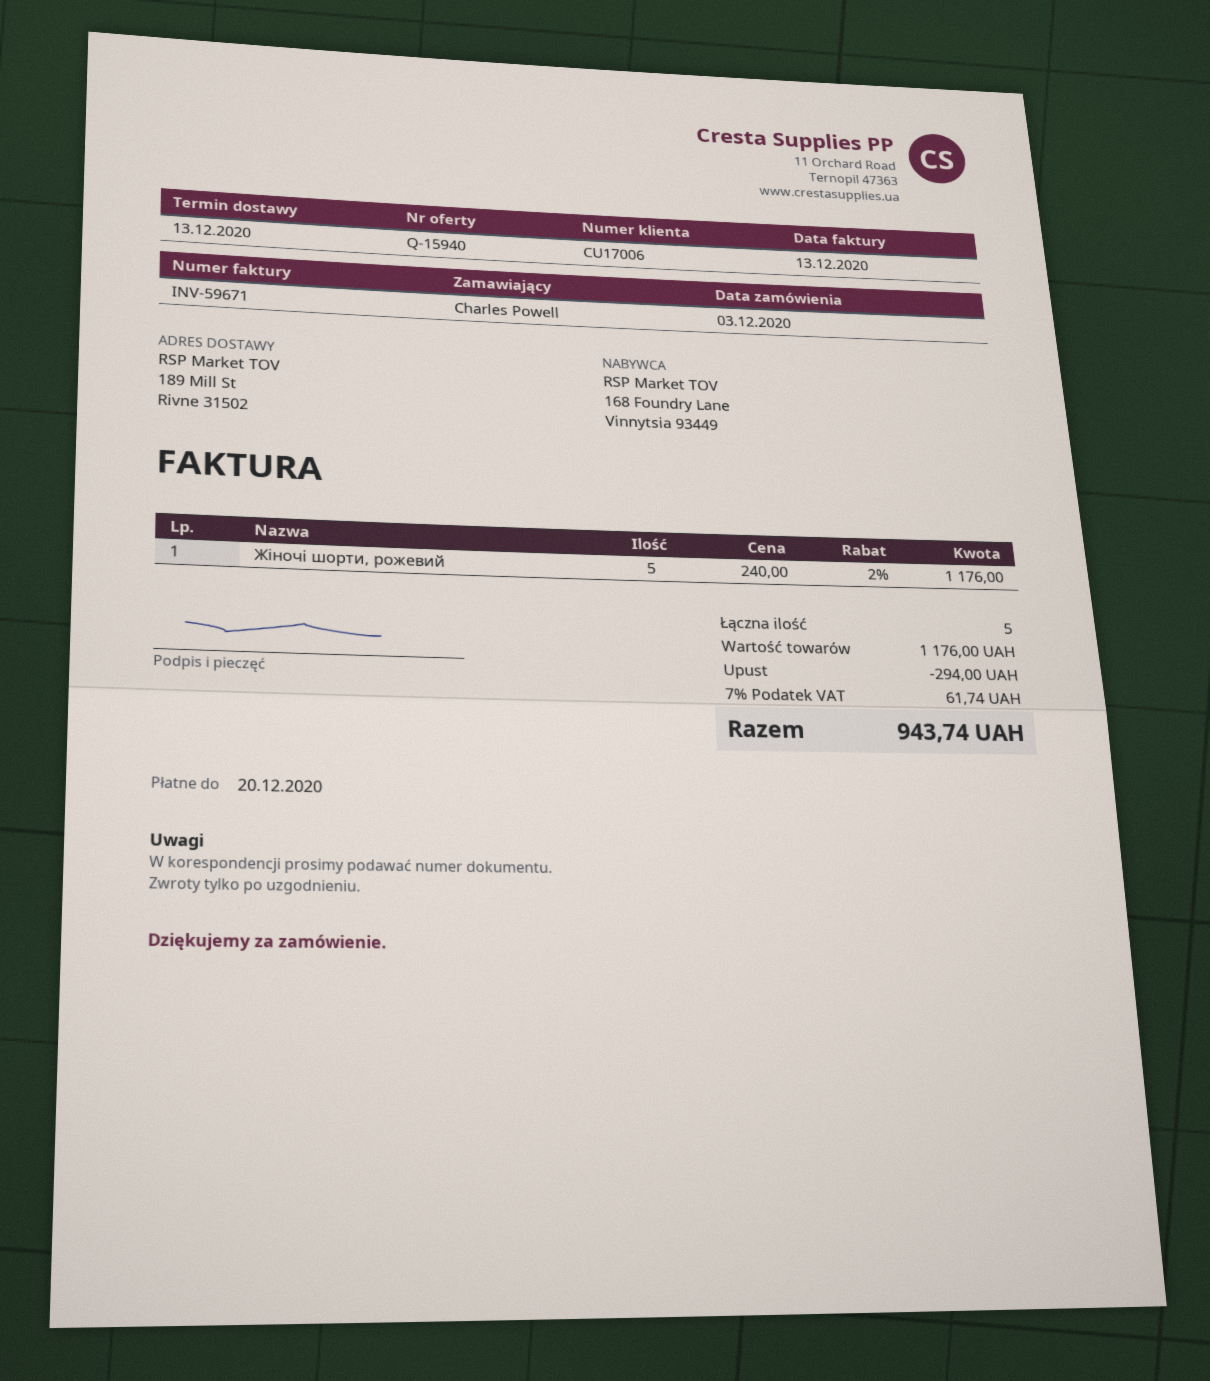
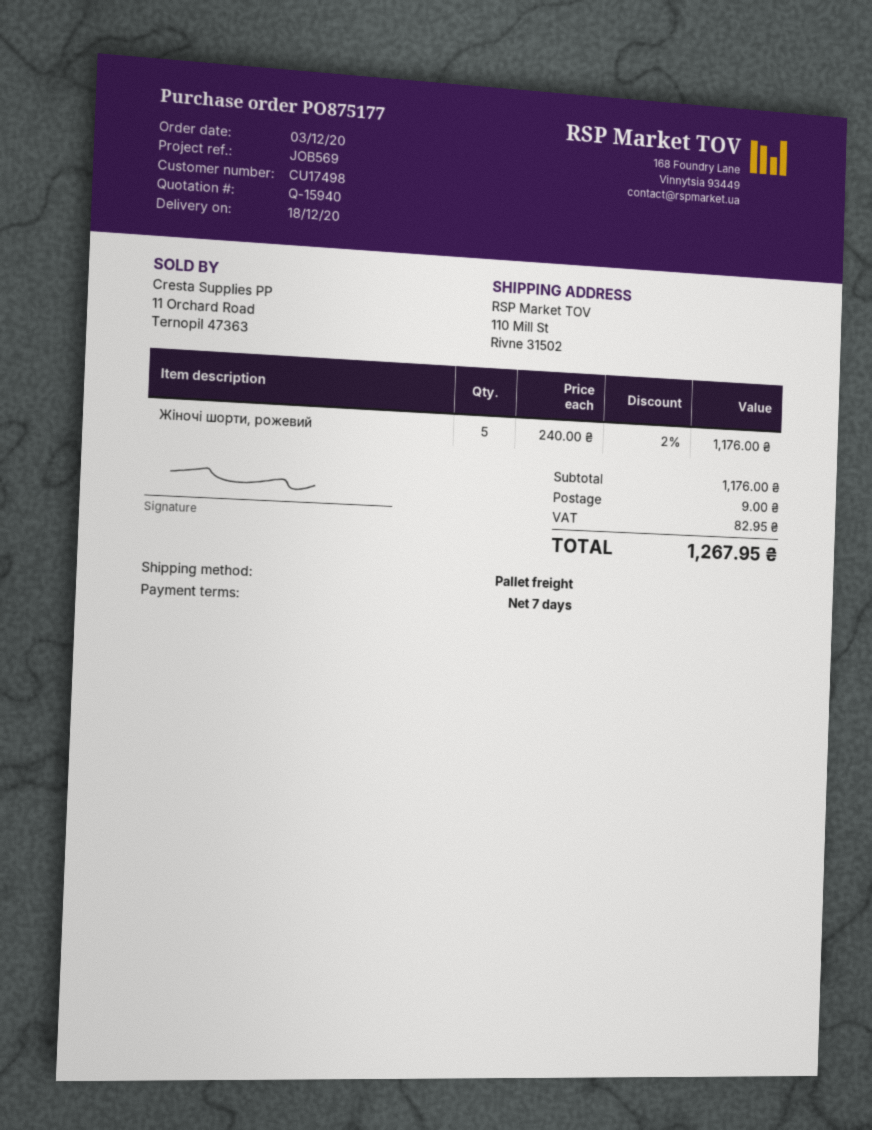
delivery date: 2020-12-13 -> 2020-12-18
customer number: CU17006 -> CU17498
ship to: 189 Mill St, Rivne 31502 -> 110 Mill St, Rivne 31502
discount: 294.00 -> none
shipping: none -> 9.00
tax: 61.74 -> 82.95
total: 943.74 -> 1267.95

